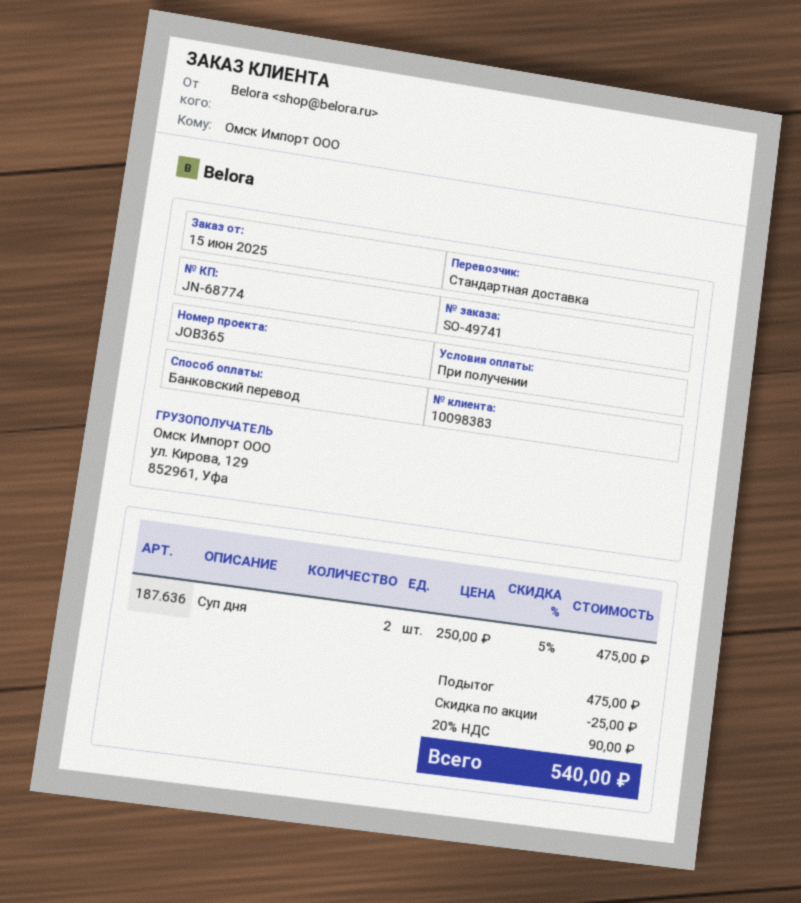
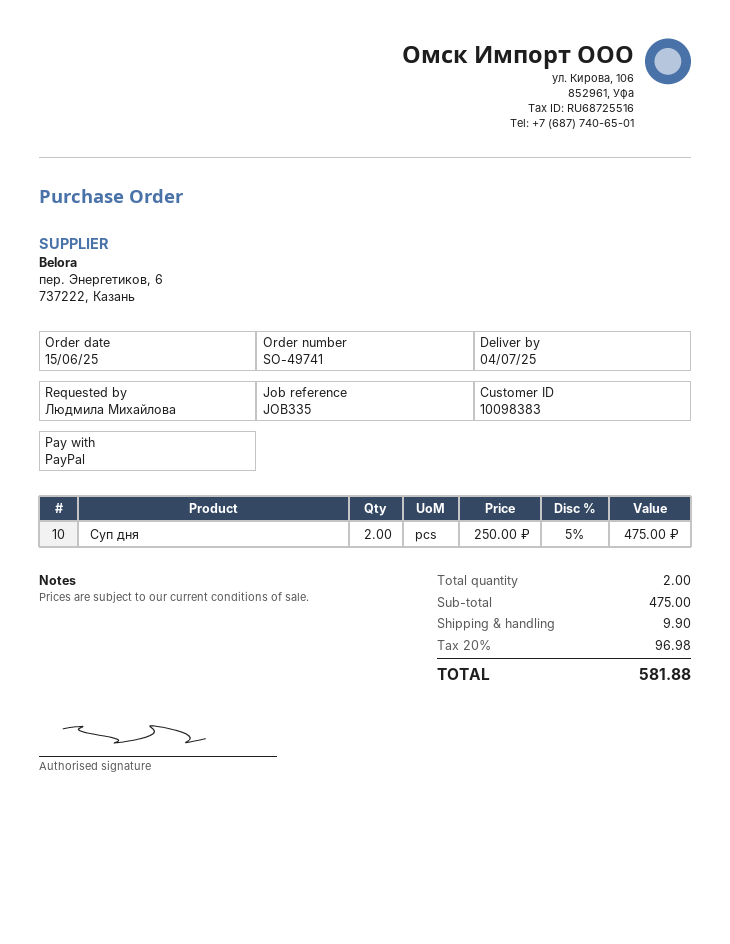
reference: JOB365 -> JOB335
payment method: bank transfer -> PayPal
discount: 25.00 -> none
shipping: none -> 9.90
tax: 20% = 90.00 -> 20% = 96.98
total: 540.00 -> 581.88

